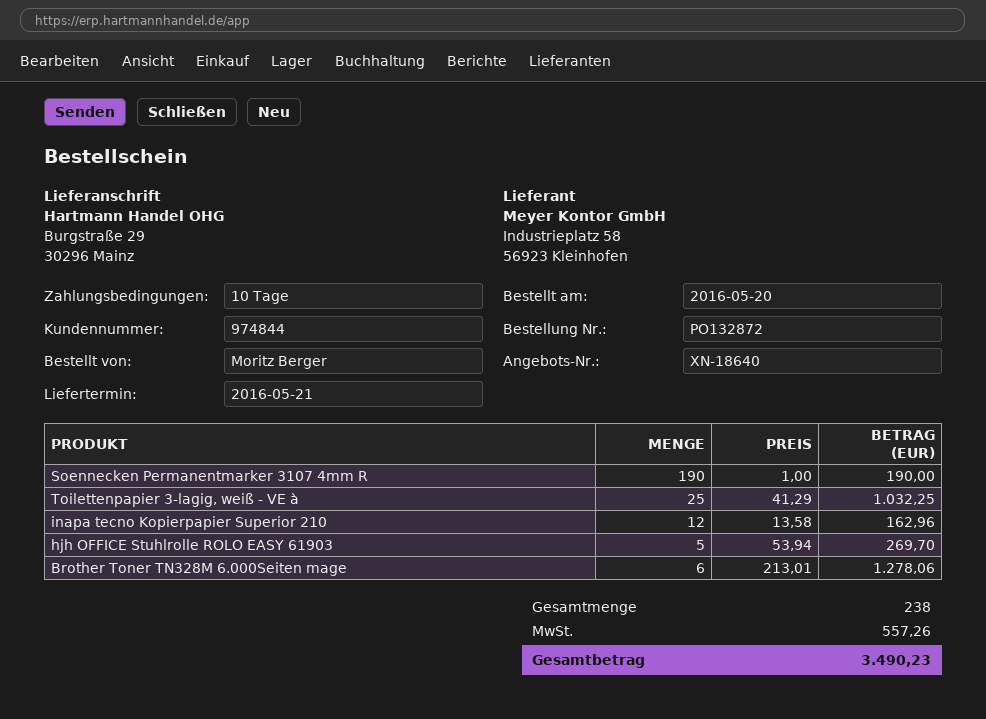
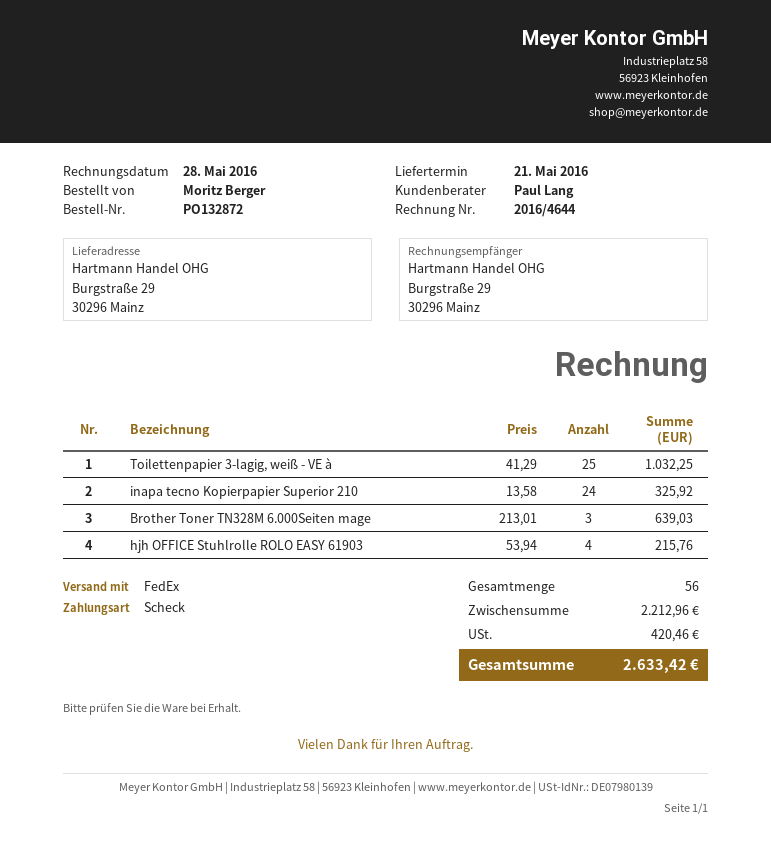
Soennecken Permanentmarker 3107 4mm R: 190 x 1.00 = 190.00 -> none
inapa tecno Kopierpapier Superior 210: 12 x 13.58 = 162.96 -> 24 x 13.58 = 325.92
hjh OFFICE Stuhlrolle ROLO EASY 61903: 5 x 53.94 = 269.70 -> 4 x 53.94 = 215.76
Brother Toner TN328M 6.000Seiten mage: 6 x 213.01 = 1278.06 -> 3 x 213.01 = 639.03
total quantity: 238 -> 56
tax: 557.26 -> 420.46
total: 3490.23 -> 2633.42

